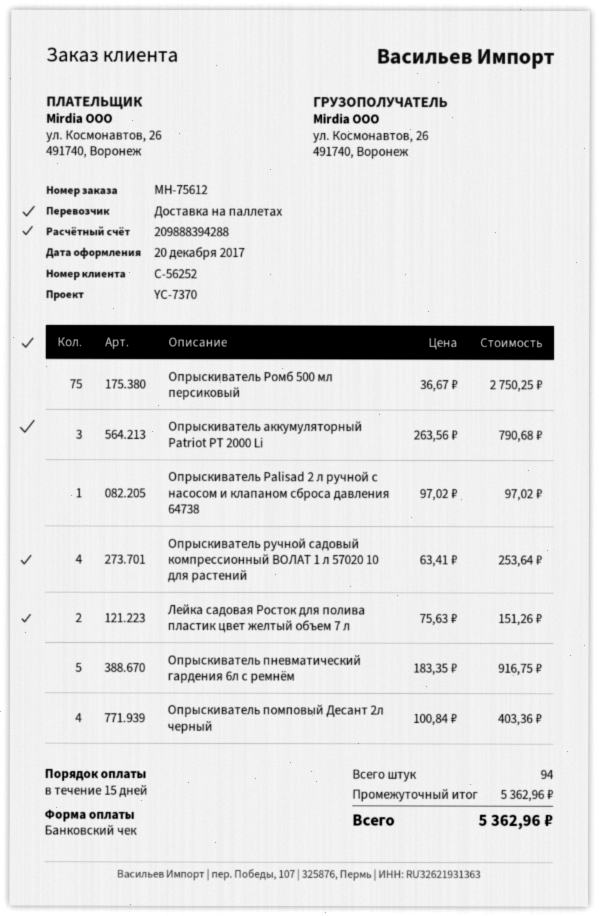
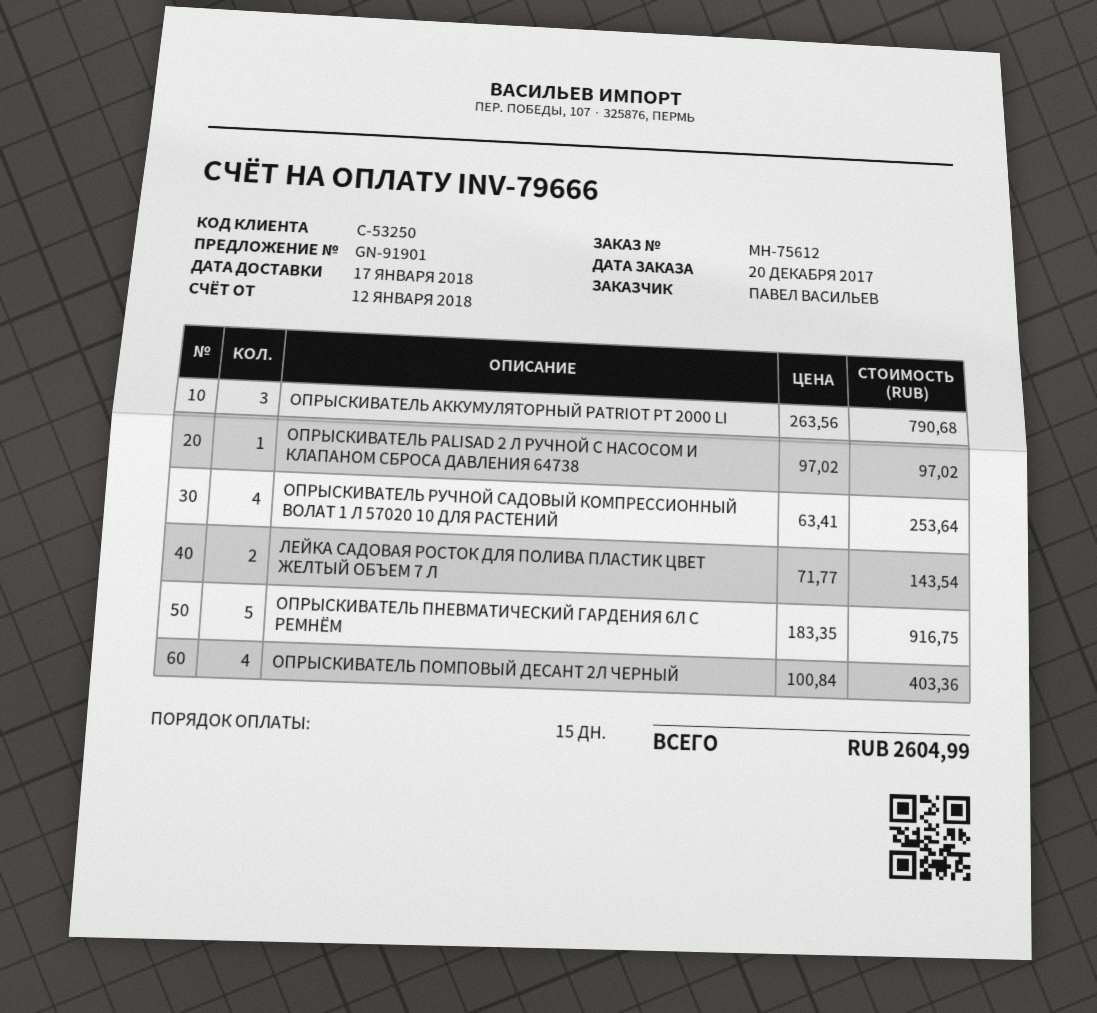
customer number: C-56252 -> C-53250
Опрыскиватель Ромб 500 мл персиковый: 75 x 36.67 = 2750.25 -> none
Лейка садовая Росток для полива пластик цвет желтый объем 7 л: 2 x 75.63 = 151.26 -> 2 x 71.77 = 143.54
total: 5362.96 -> 2604.99

